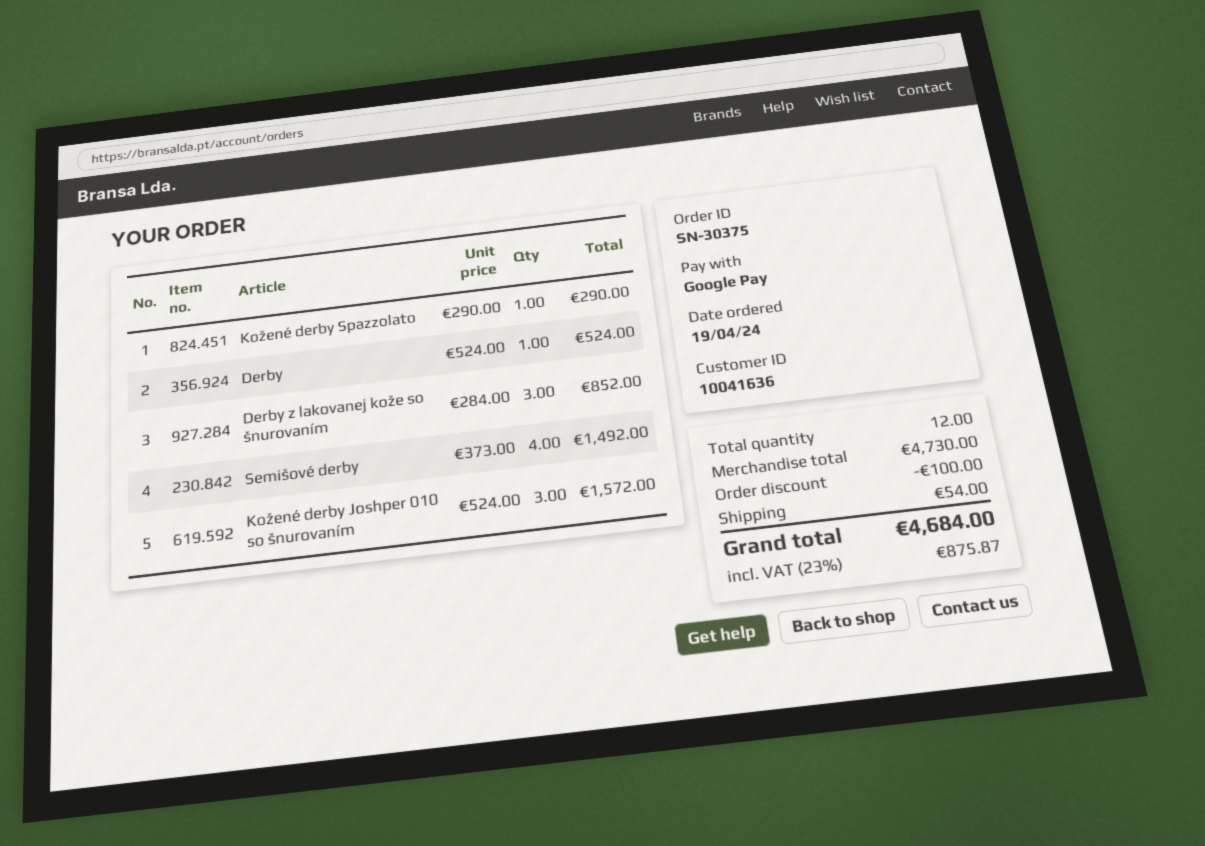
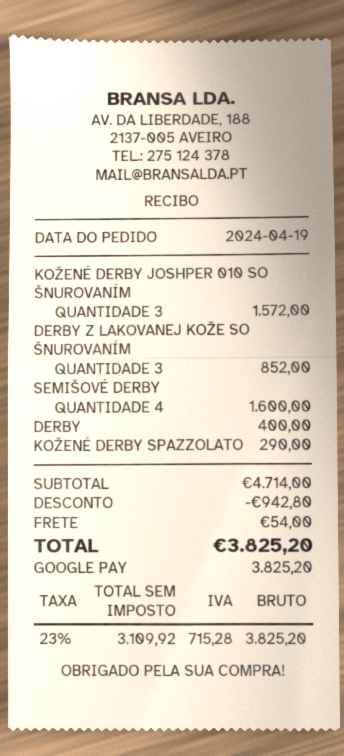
Derby: 1 for 524.00 -> 1 for 400.00
Semišové derby: 4 for 1492.00 -> 4 for 1600.00
subtotal: 4730.00 -> 4714.00
discount: 100.00 -> 942.80
tax: 23% = 875.87 -> 23% = 715.28
total: 4684.00 -> 3825.20

